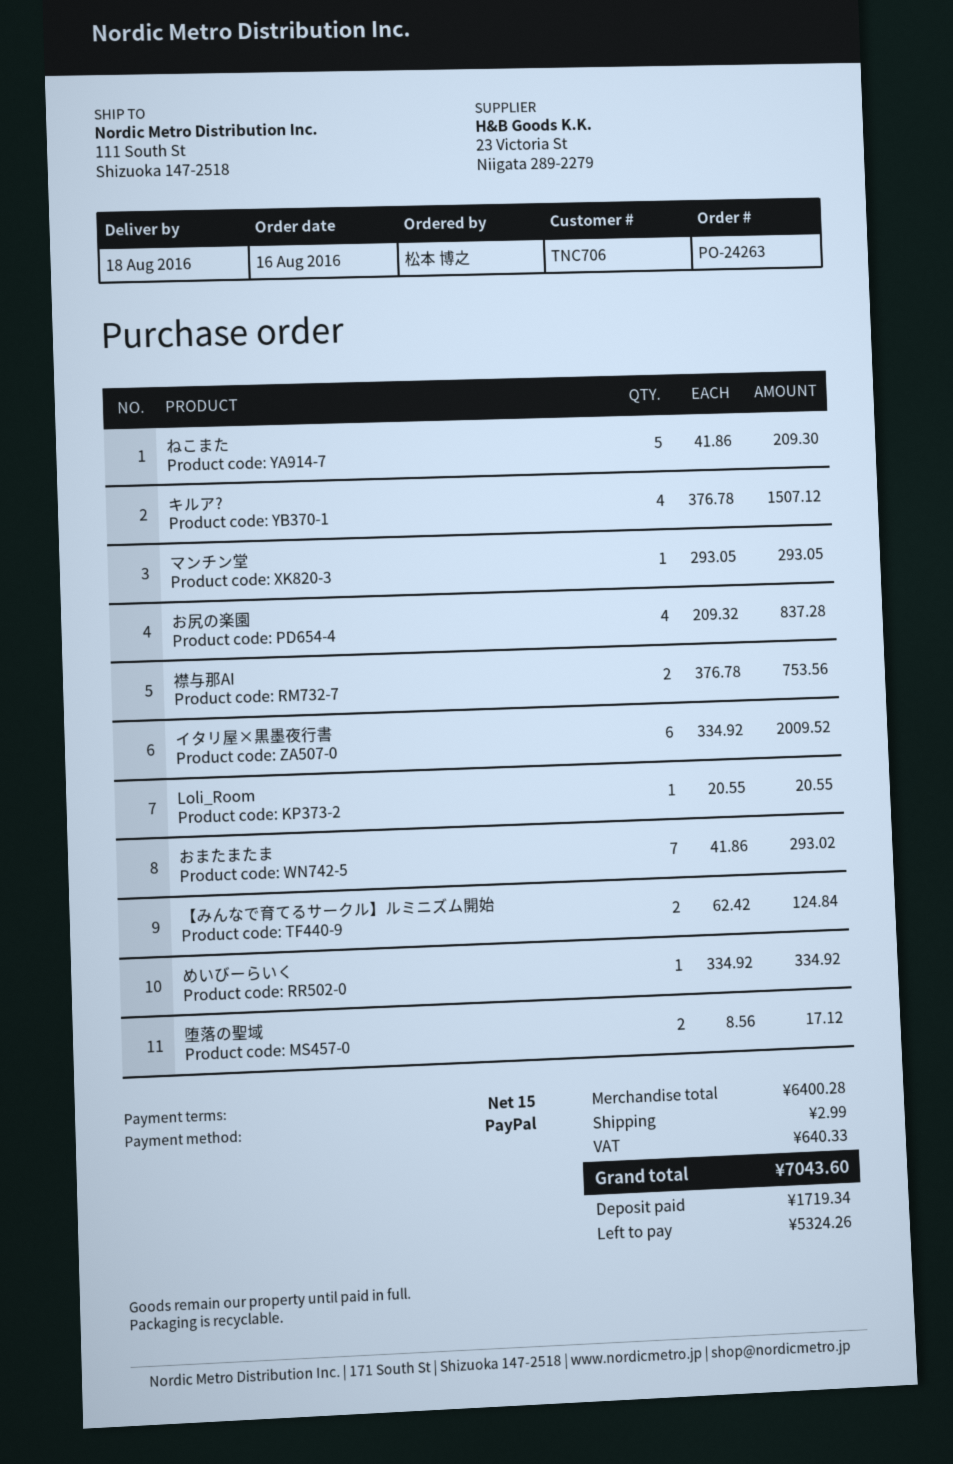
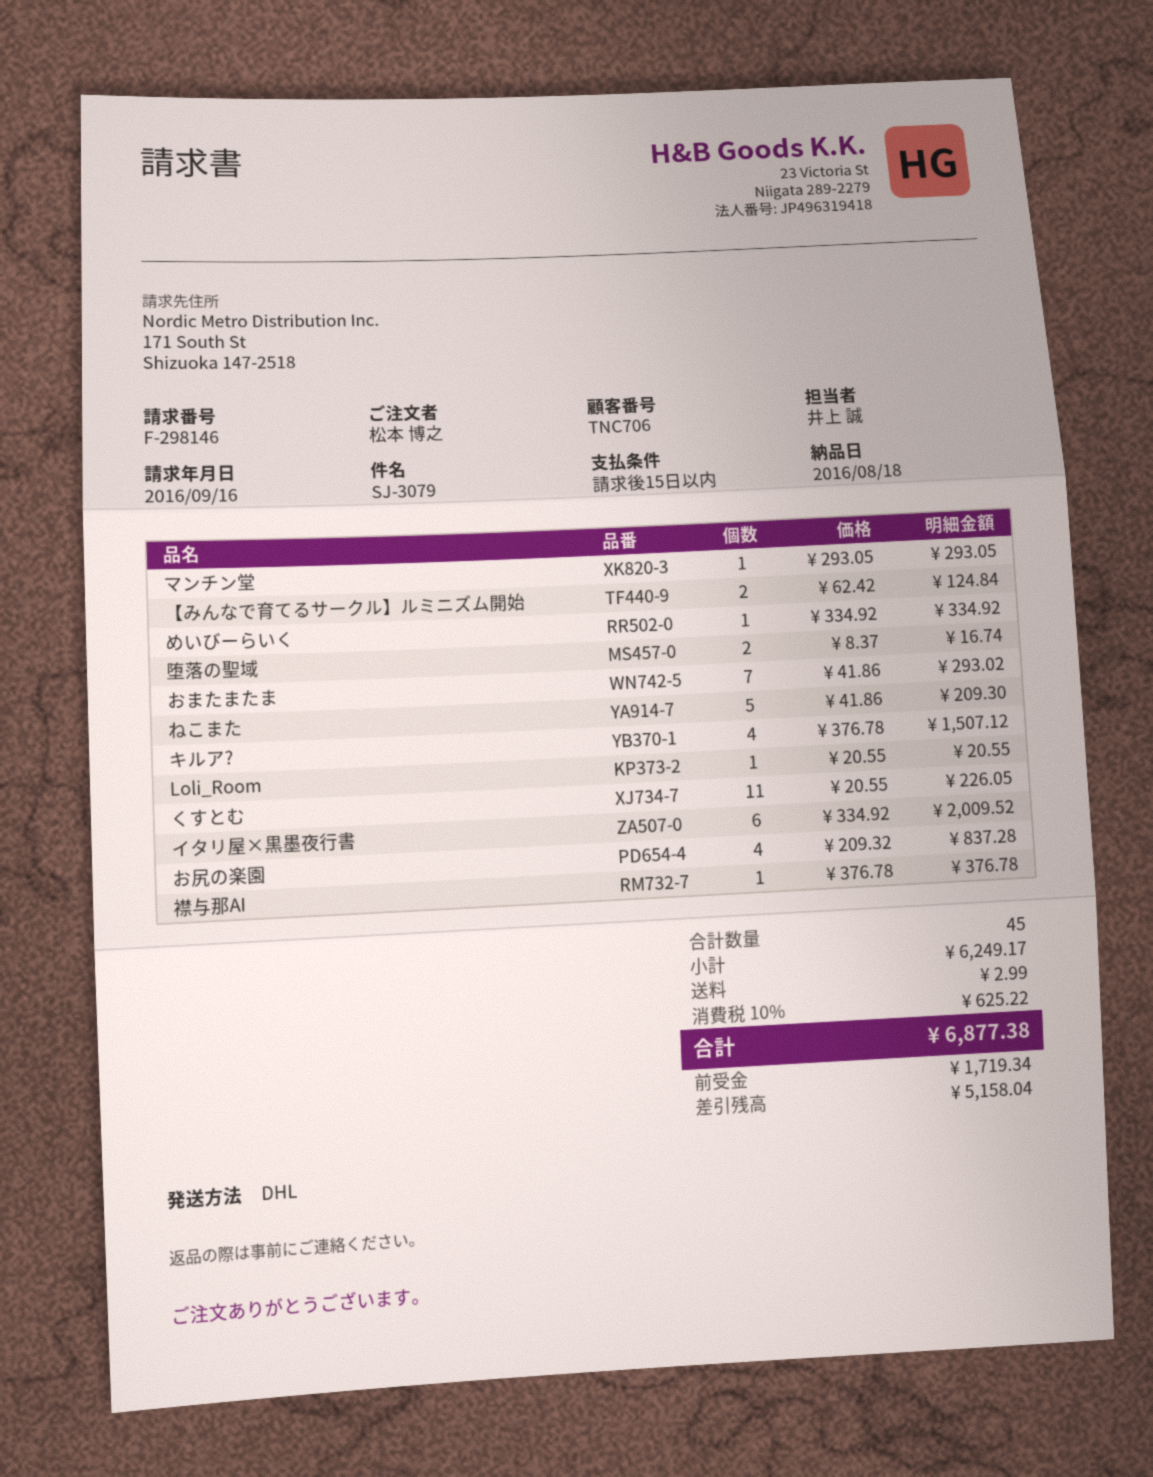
襟与那AI: 2 x 376.78 = 753.56 -> 1 x 376.78 = 376.78
堕落の聖域: 2 x 8.56 = 17.12 -> 2 x 8.37 = 16.74
くすとむ: none -> 11 x 20.55 = 226.05
subtotal: 6400.28 -> 6249.17
tax: 640.33 -> 625.22
total: 7043.60 -> 6877.38
balance: 5324.26 -> 5158.04

